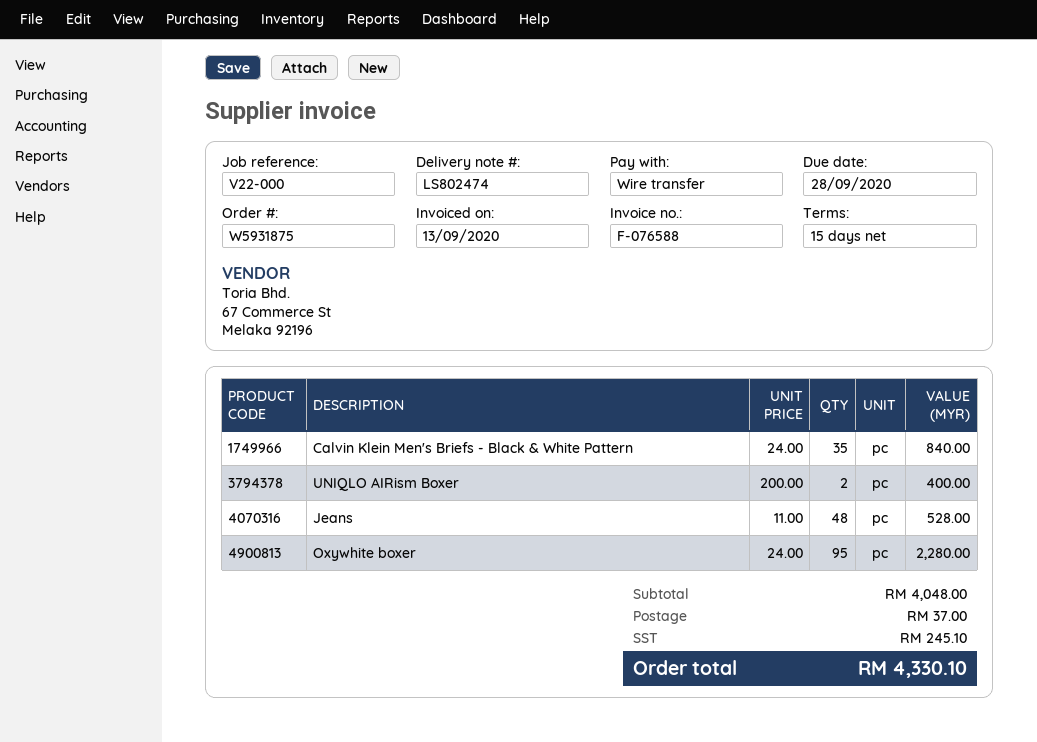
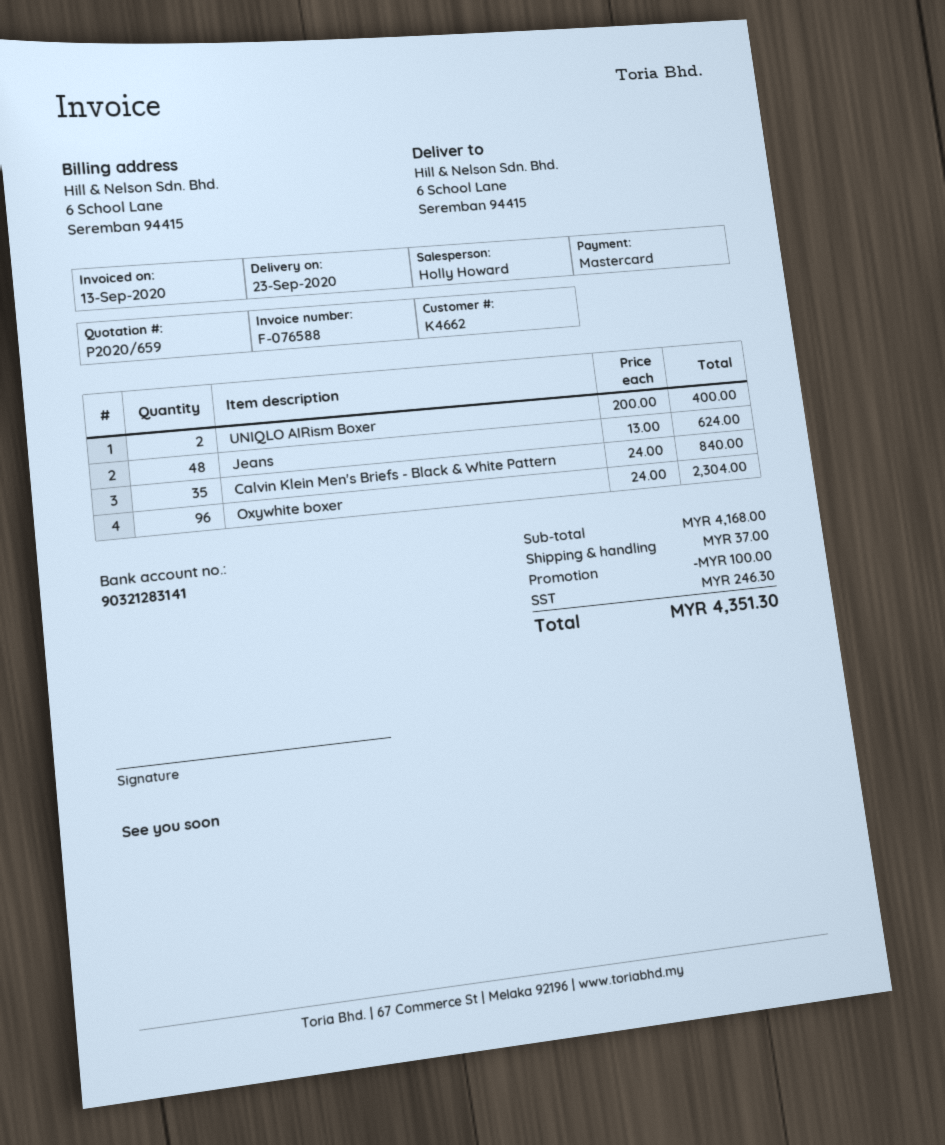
payment method: bank transfer -> Mastercard
Jeans: 48 x 11.00 = 528.00 -> 48 x 13.00 = 624.00
Oxywhite boxer: 95 x 24.00 = 2280.00 -> 96 x 24.00 = 2304.00
subtotal: 4048.00 -> 4168.00
discount: none -> 100.00
tax: 245.10 -> 246.30
total: 4330.10 -> 4351.30

